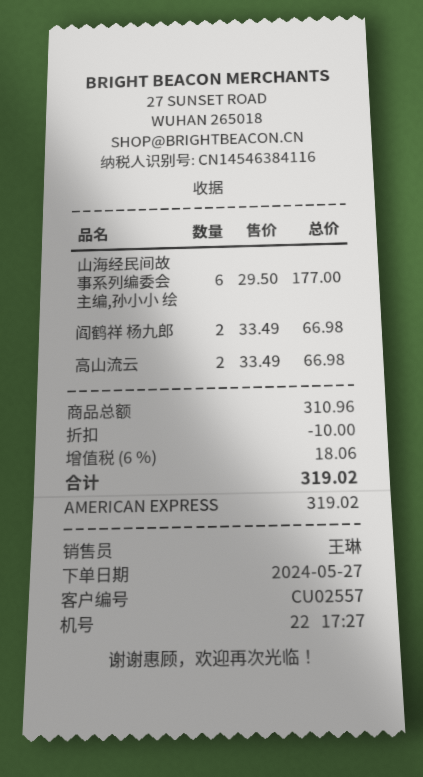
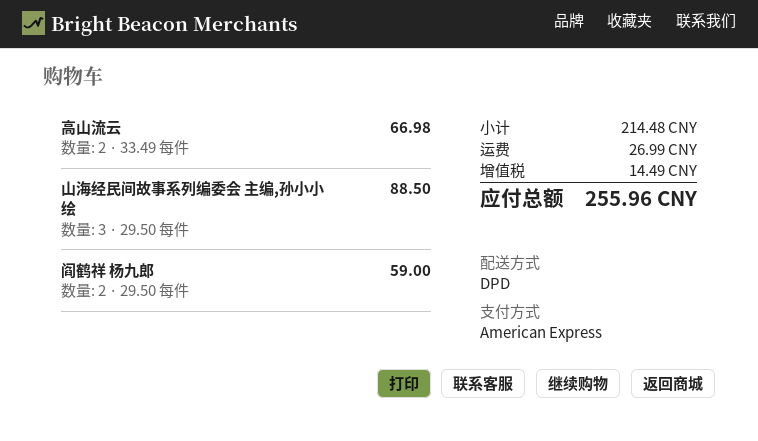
山海经民间故事系列编委会 主编,孙小小 绘: 6 x 29.50 = 177.00 -> 3 x 29.50 = 88.50
阎鹤祥 杨九郎: 2 x 33.49 = 66.98 -> 2 x 29.50 = 59.00
subtotal: 310.96 -> 214.48
discount: 10.00 -> none
shipping: none -> 26.99
tax: 18.06 -> 14.49
total: 319.02 -> 255.96

